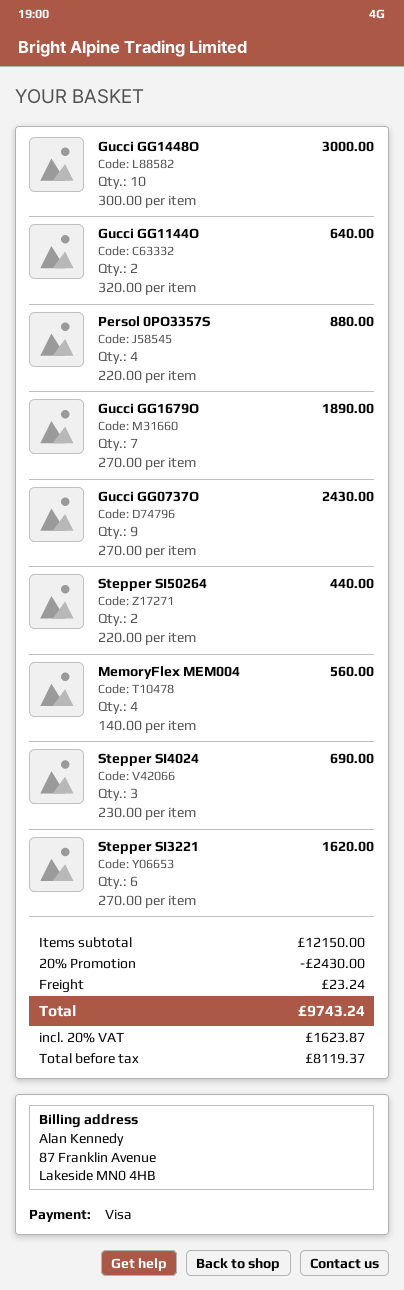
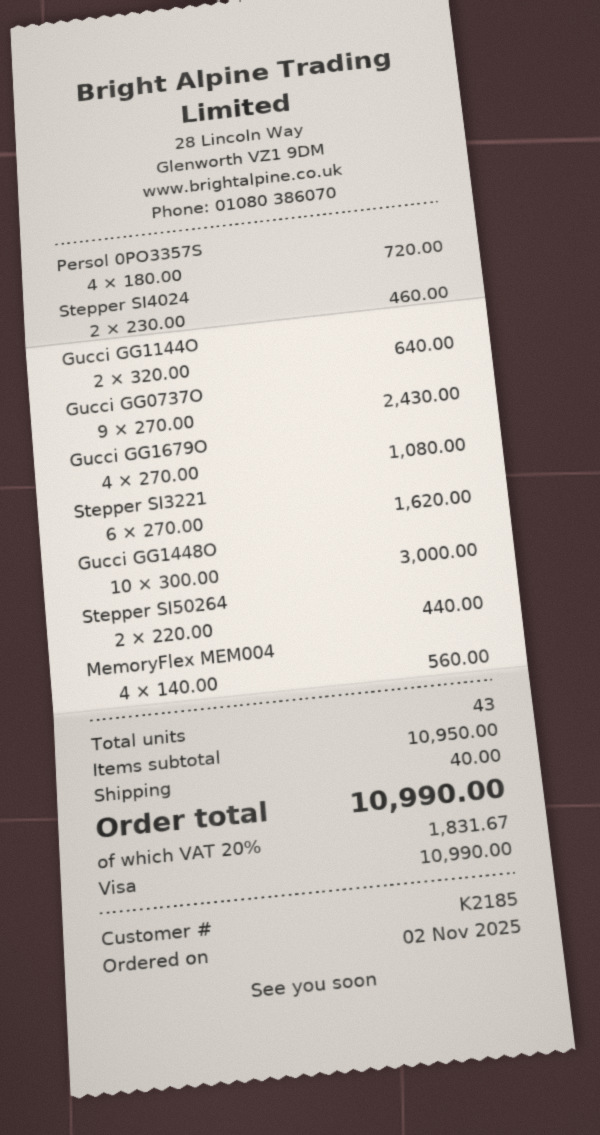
Persol 0PO3357S: 4 x 220.00 = 880.00 -> 4 x 180.00 = 720.00
Gucci GG1679O: 7 x 270.00 = 1890.00 -> 4 x 270.00 = 1080.00
Stepper SI4024: 3 x 230.00 = 690.00 -> 2 x 230.00 = 460.00
subtotal: 12150.00 -> 10950.00
discount: 20% = 2430.00 -> none
shipping: 23.24 -> 40.00
tax: 20% = 1623.87 -> 20% = 1831.67
total: 9743.24 -> 10990.00

